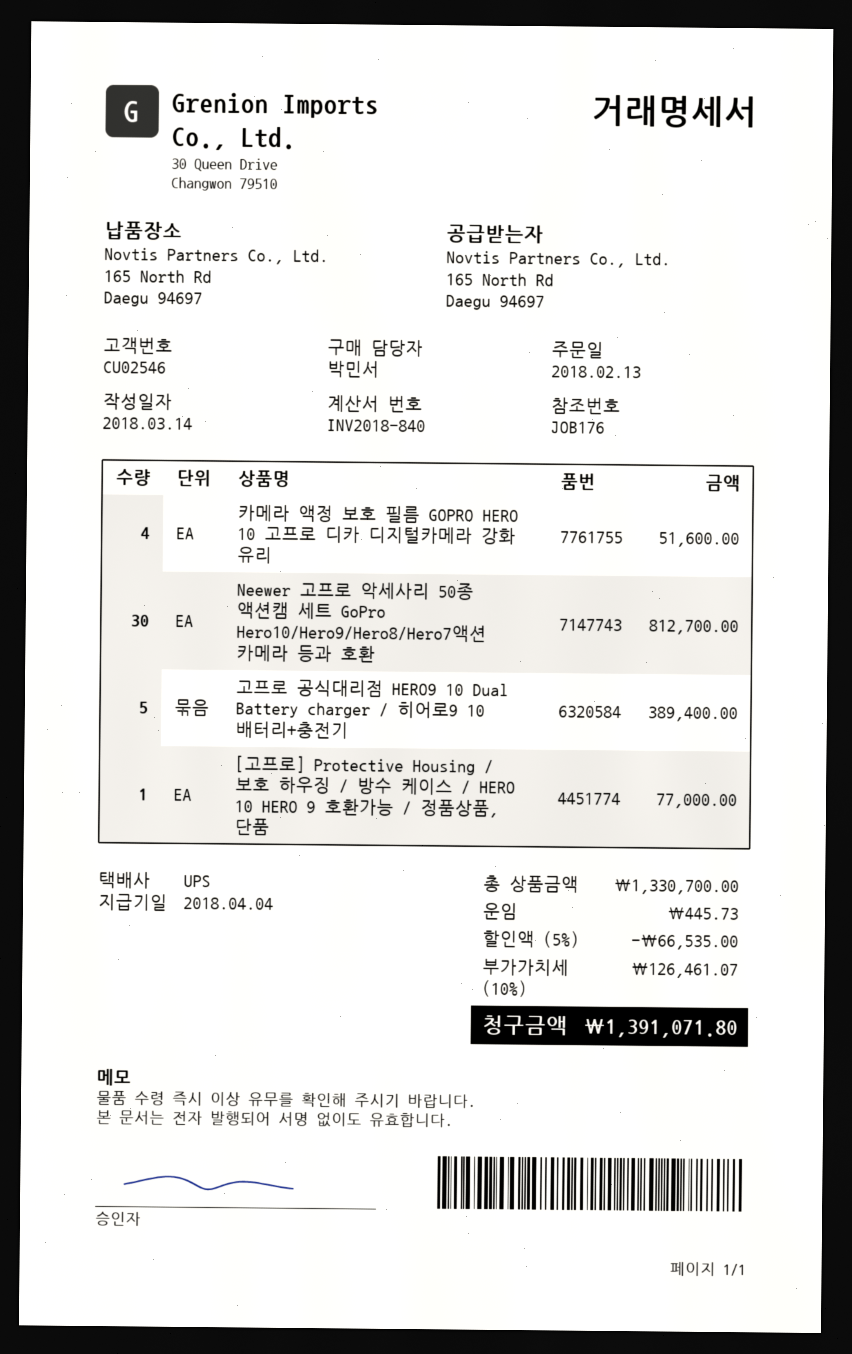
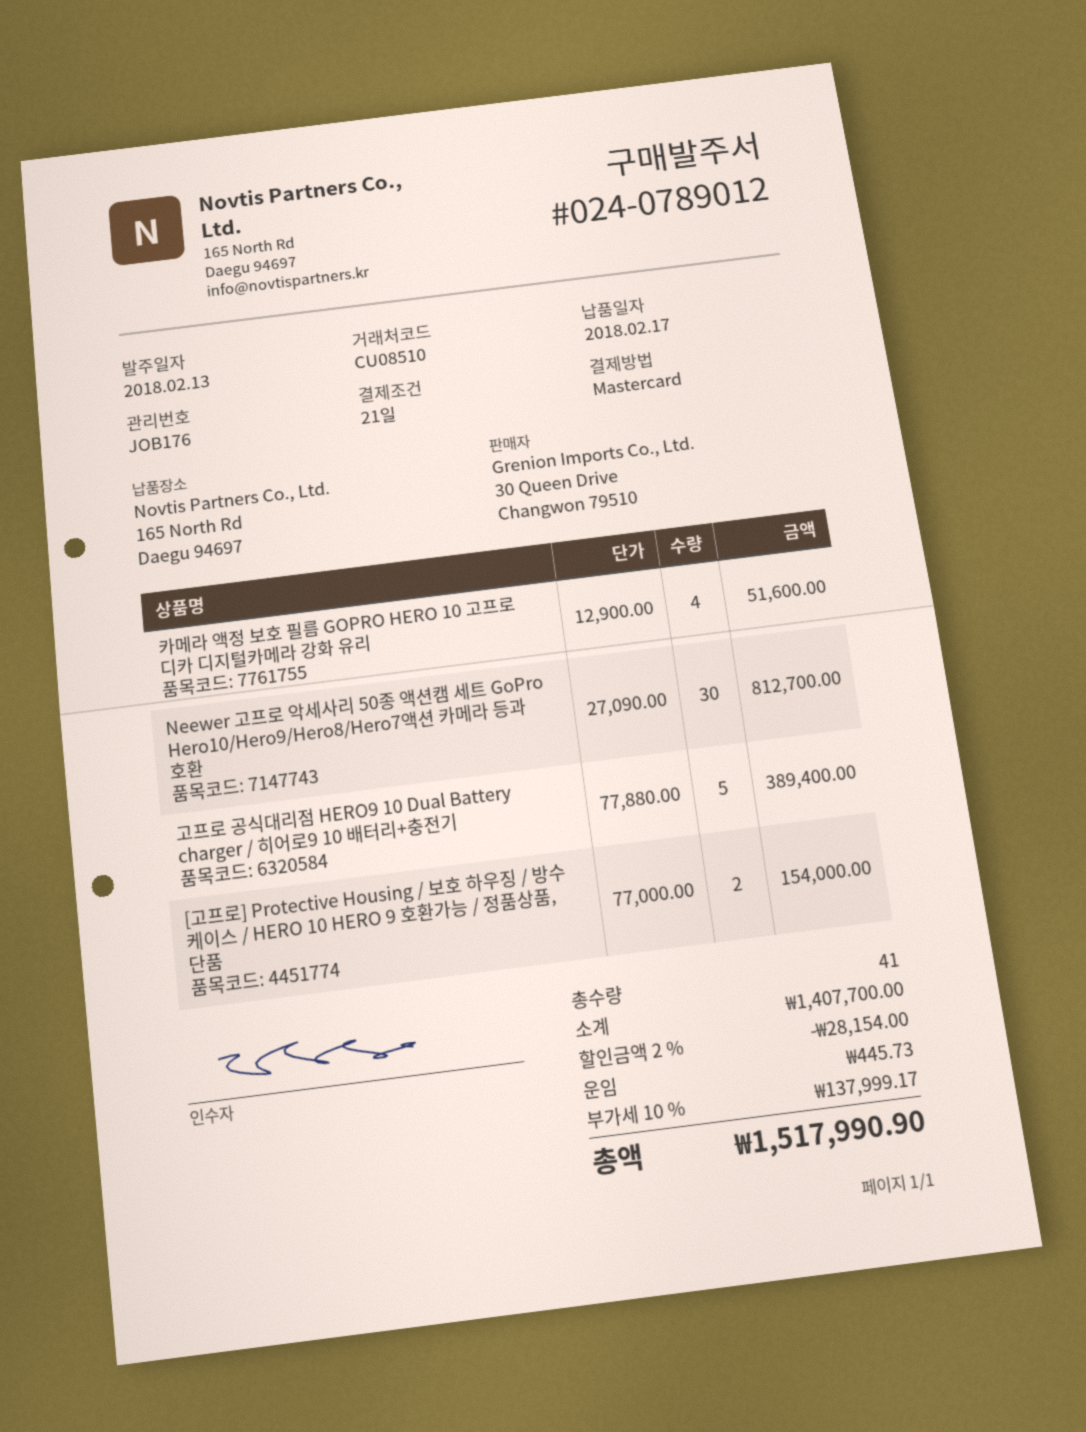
customer number: CU02546 -> CU08510
[고프로] Protective Housing / 보호 하우징 / 방수 케이스 / HERO 10 HERO 9 호환가능 / 정품상품, 단품: 1 for 77000.00 -> 2 for 154000.00
subtotal: 1330700.00 -> 1407700.00
discount: 5% = 66535.00 -> 2% = 28154.00
tax: 10% = 126461.07 -> 10% = 137999.17
total: 1391071.80 -> 1517990.90

